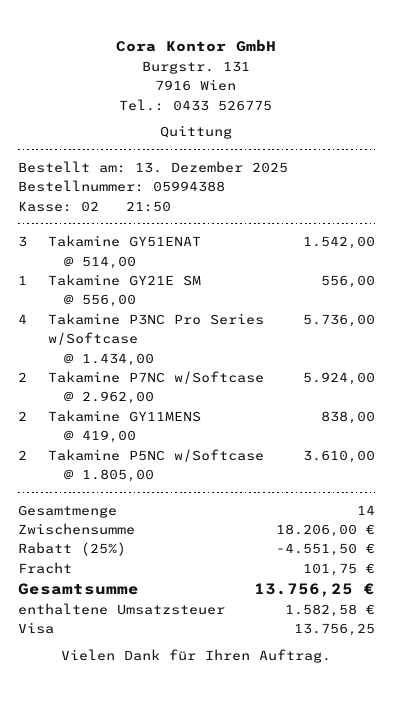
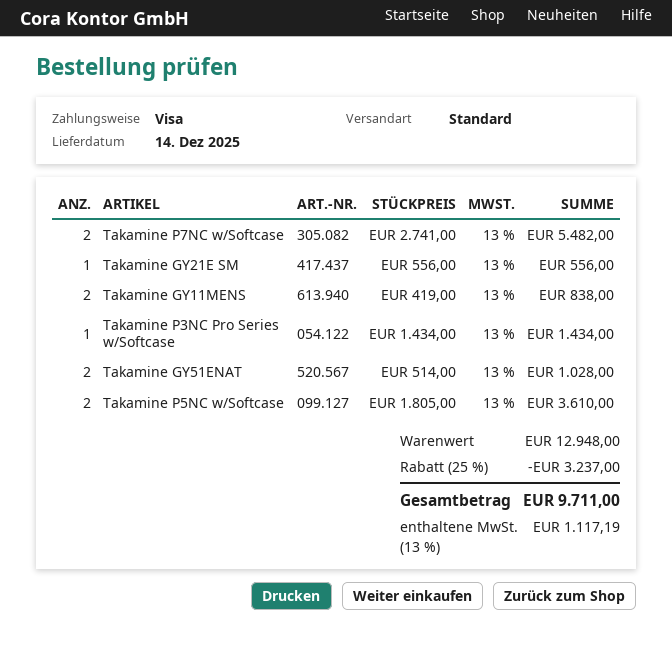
Takamine GY51ENAT: 3 x 514.00 = 1542.00 -> 2 x 514.00 = 1028.00
Takamine P3NC Pro Series w/Softcase: 4 x 1434.00 = 5736.00 -> 1 x 1434.00 = 1434.00
Takamine P7NC w/Softcase: 2 x 2962.00 = 5924.00 -> 2 x 2741.00 = 5482.00
subtotal: 18206.00 -> 12948.00
discount: 25% = 4551.50 -> 25% = 3237.00
shipping: 101.75 -> none
tax: 1582.58 -> 1117.19
total: 13756.25 -> 9711.00

